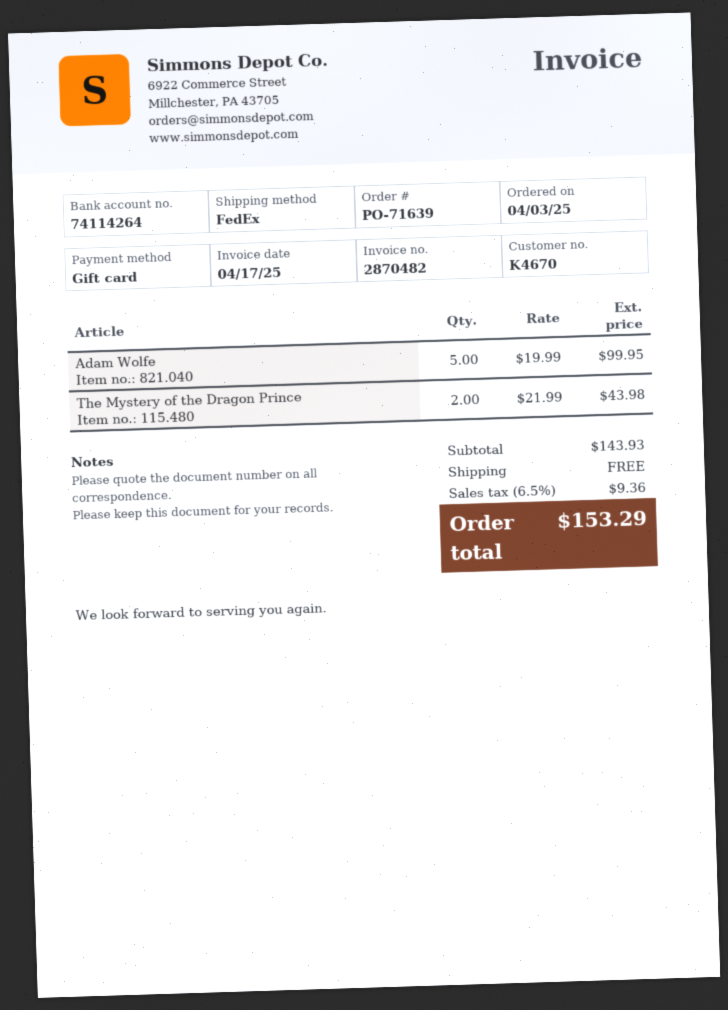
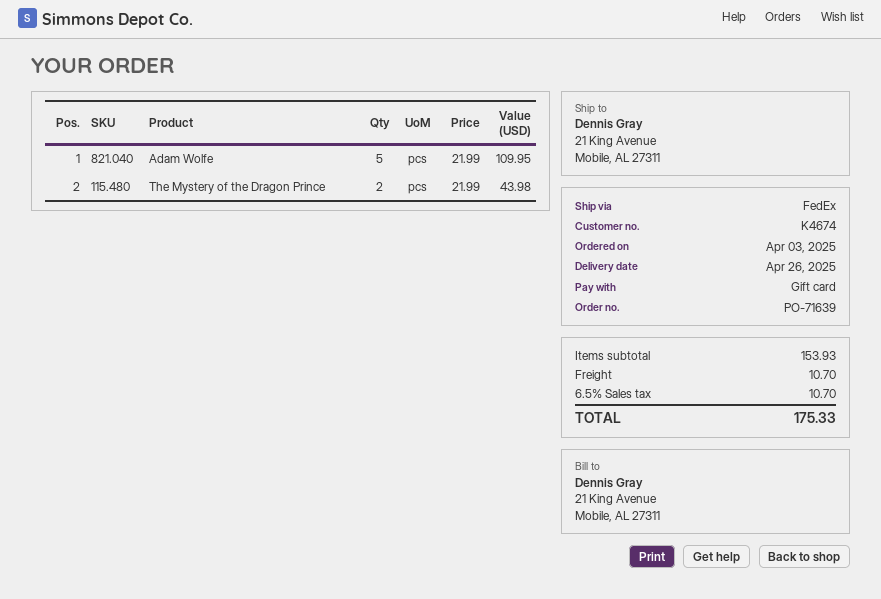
customer number: K4670 -> K4674
Adam Wolfe: 5 x 19.99 = 99.95 -> 5 x 21.99 = 109.95
subtotal: 143.93 -> 153.93
shipping: 0.00 -> 10.70
tax: 6.5% = 9.36 -> 6.5% = 10.70
total: 153.29 -> 175.33

